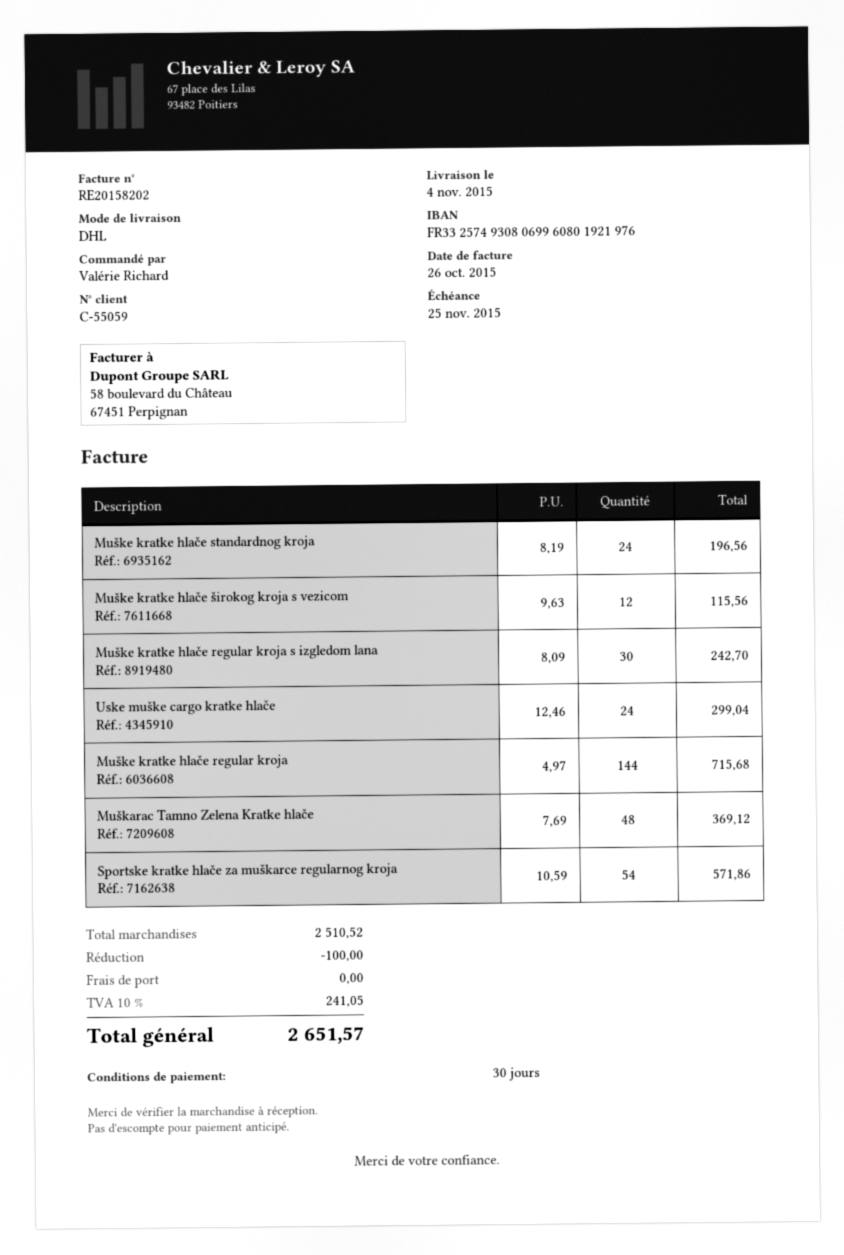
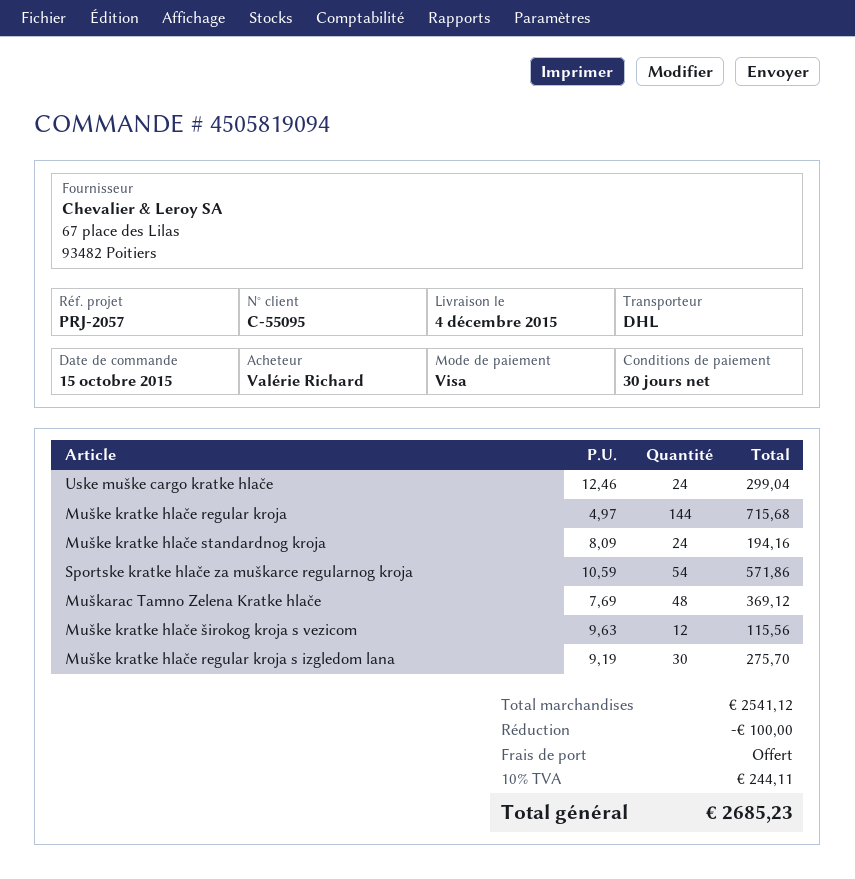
delivery date: 2015-11-04 -> 2015-12-04
customer number: C-55059 -> C-55095
Muške kratke hlače standardnog kroja: 24 x 8.19 = 196.56 -> 24 x 8.09 = 194.16
Muške kratke hlače regular kroja s izgledom lana: 30 x 8.09 = 242.70 -> 30 x 9.19 = 275.70
subtotal: 2510.52 -> 2541.12
tax: 10% = 241.05 -> 10% = 244.11
total: 2651.57 -> 2685.23

